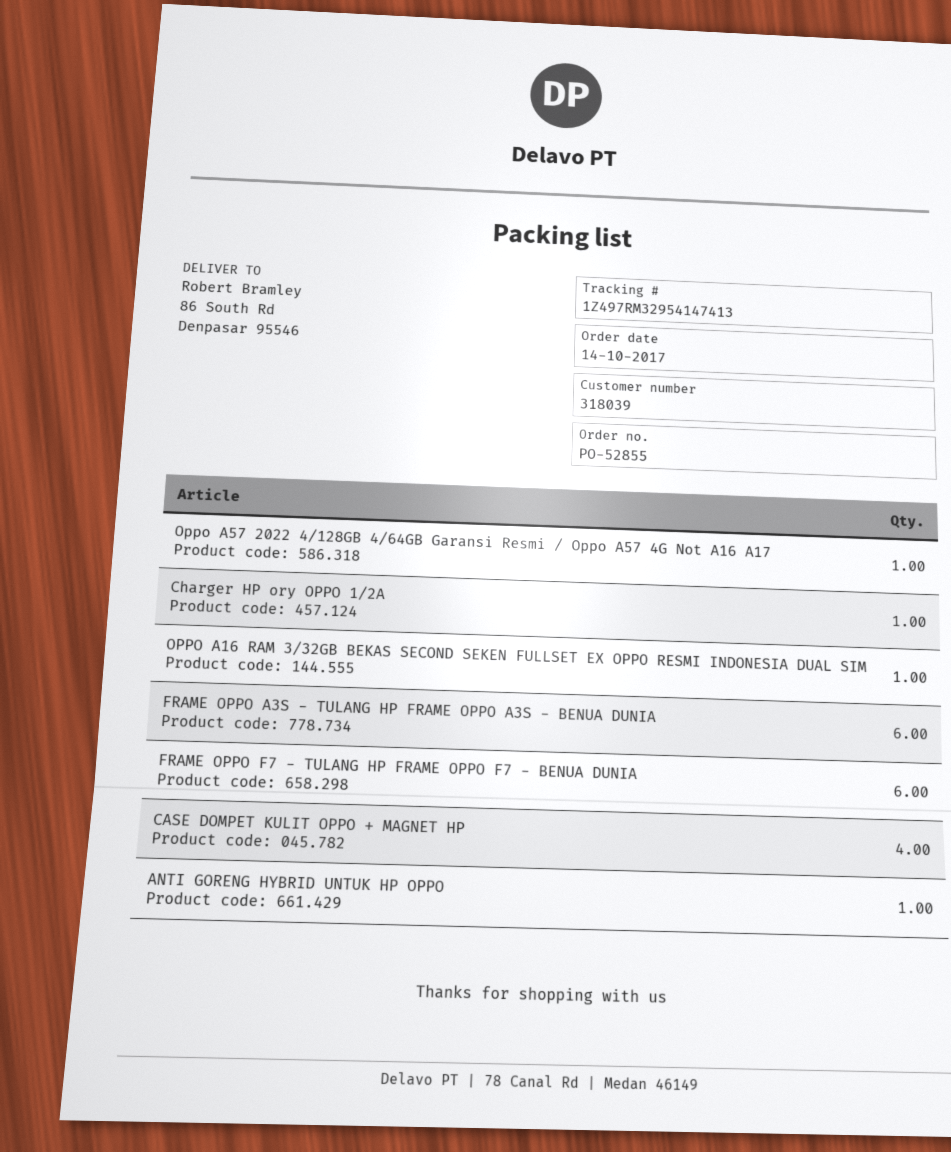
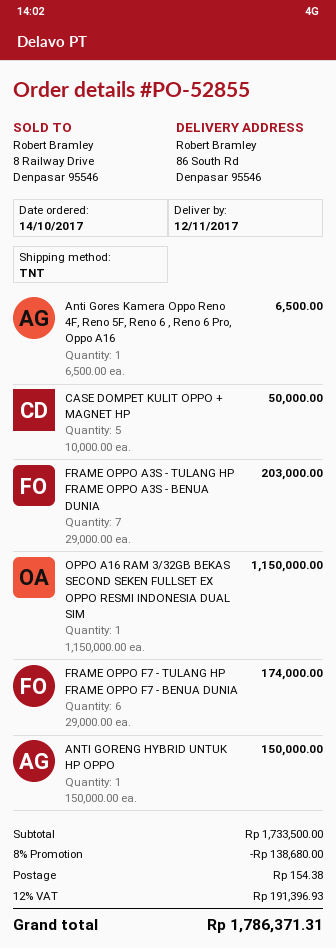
Oppo A57 2022 4/128GB 4/64GB Garansi Resmi / Oppo A57 4G Not A16 A17: 1 -> none
Charger HP ory OPPO 1/2A: 1 -> none
FRAME OPPO A3S - TULANG HP FRAME OPPO A3S - BENUA DUNIA: 6 -> 7
CASE DOMPET KULIT OPPO + MAGNET HP: 4 -> 5
Anti Gores Kamera Oppo Reno 4F, Reno 5F, Reno 6 , Reno 6 Pro, Oppo A16: none -> 1

